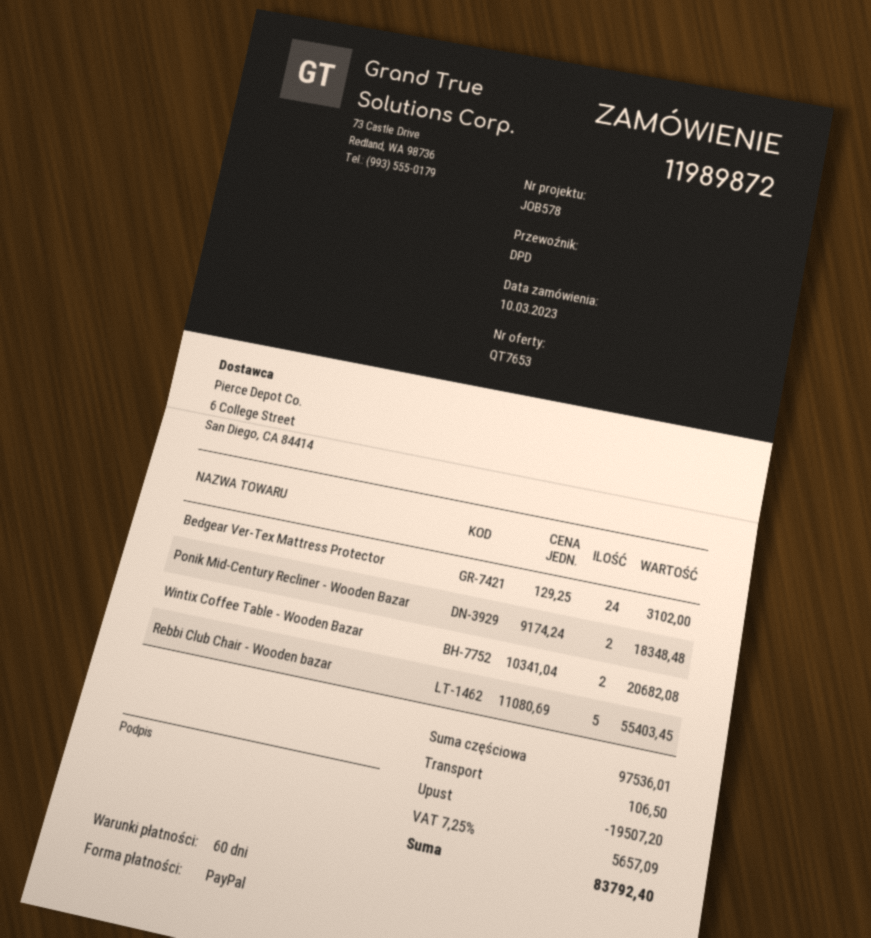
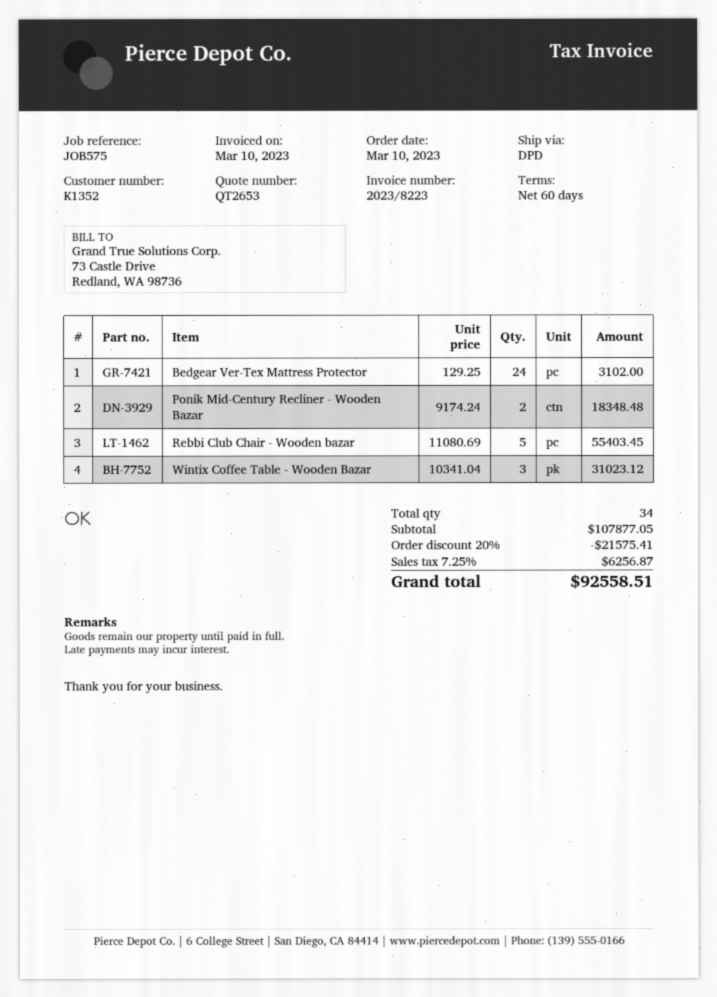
quote number: QT7653 -> QT2653
reference: JOB578 -> JOB575
Wintix Coffee Table - Wooden Bazar: 2 x 10341.04 = 20682.08 -> 3 x 10341.04 = 31023.12
subtotal: 97536.01 -> 107877.05
discount: 19507.20 -> 21575.41
shipping: 106.50 -> none
tax: 7.25% = 5657.09 -> 7.25% = 6256.87
total: 83792.40 -> 92558.51

